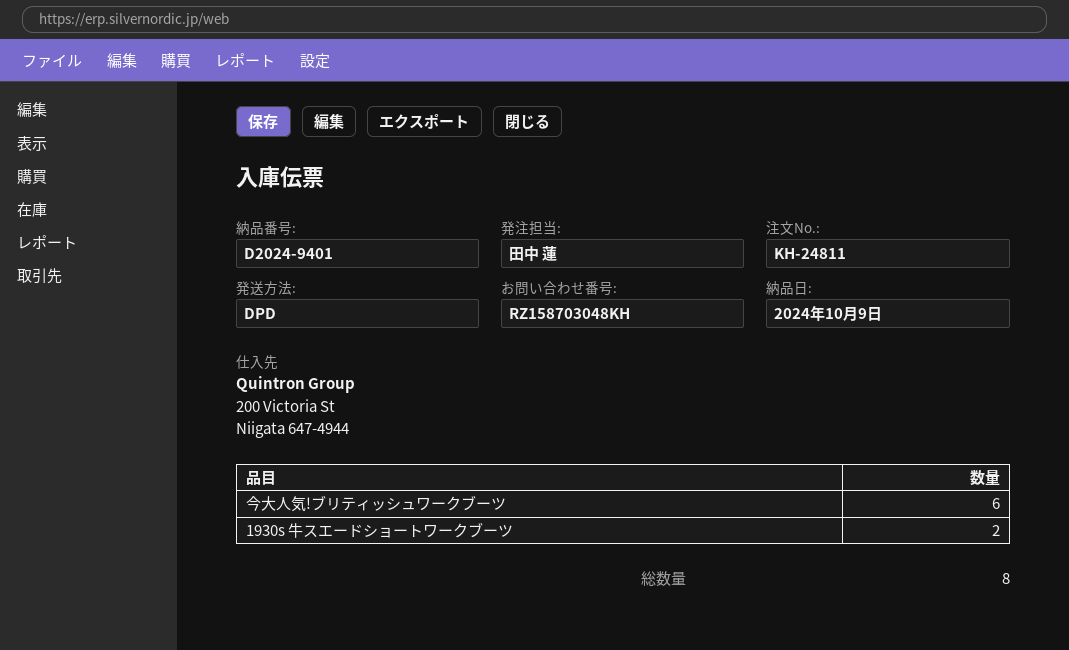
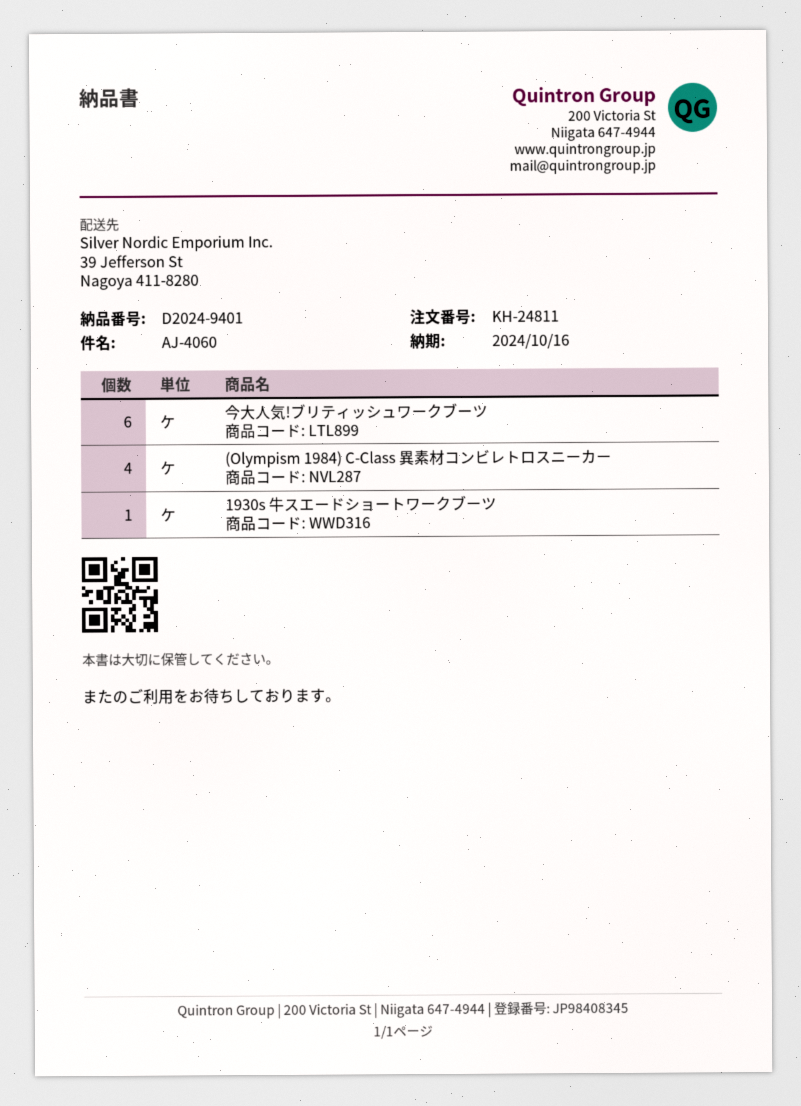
delivery date: 2024-10-09 -> 2024-10-16
1930s 牛スエードショートワークブーツ: 2 -> 1
(Olympism 1984) C-Class 異素材コンビレトロスニーカー: none -> 4

